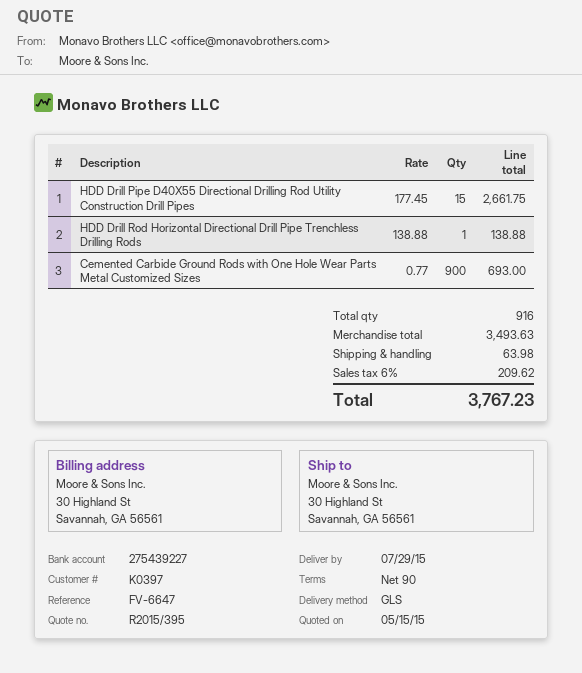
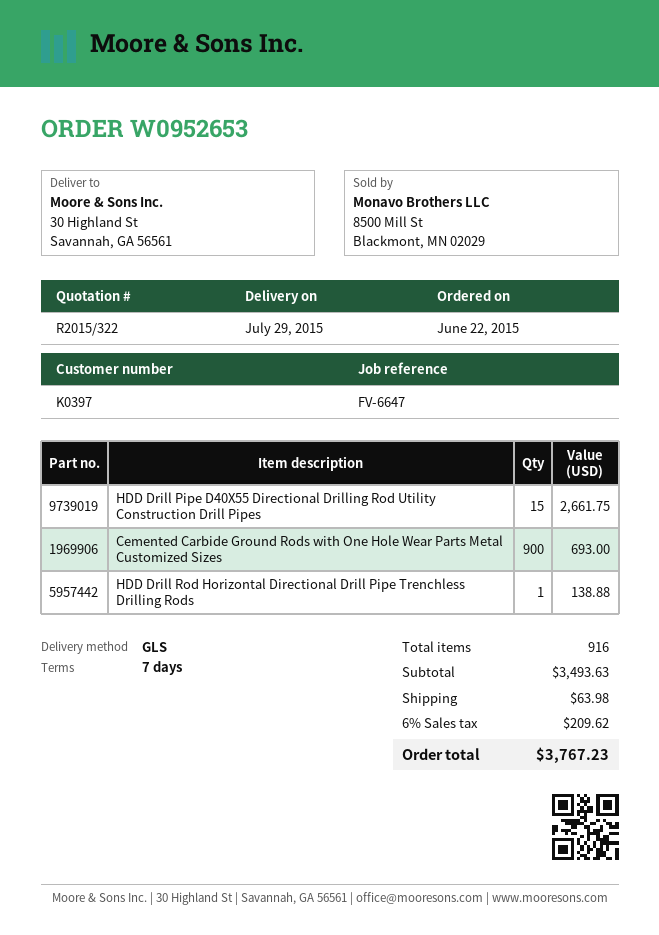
quote number: R2015/395 -> R2015/322
payment terms: 90 days -> 7 days

